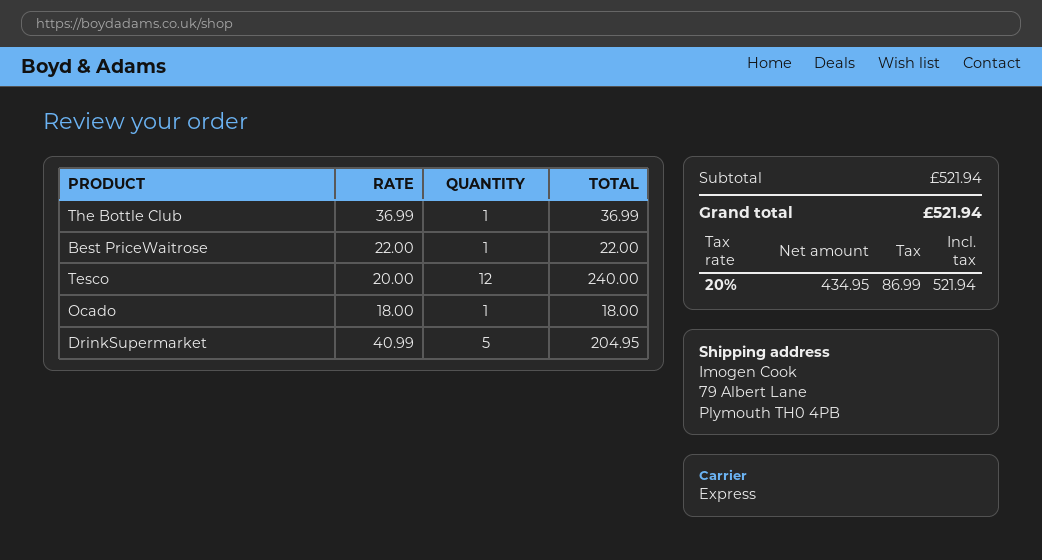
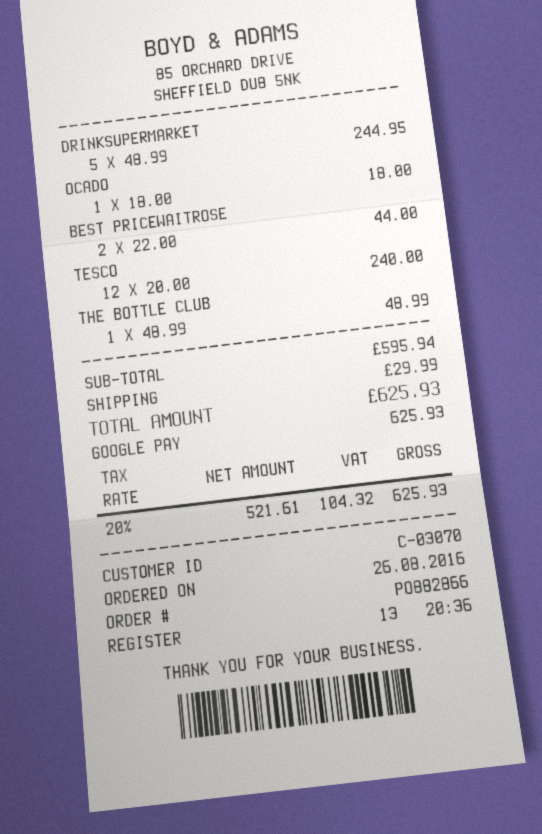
The Bottle Club: 1 x 36.99 = 36.99 -> 1 x 48.99 = 48.99
Best PriceWaitrose: 1 x 22.00 = 22.00 -> 2 x 22.00 = 44.00
DrinkSupermarket: 5 x 40.99 = 204.95 -> 5 x 48.99 = 244.95
subtotal: 521.94 -> 595.94
shipping: none -> 29.99
net: 434.95 -> 521.61
tax: 20% = 86.99 -> 20% = 104.32
total: 521.94 -> 625.93

